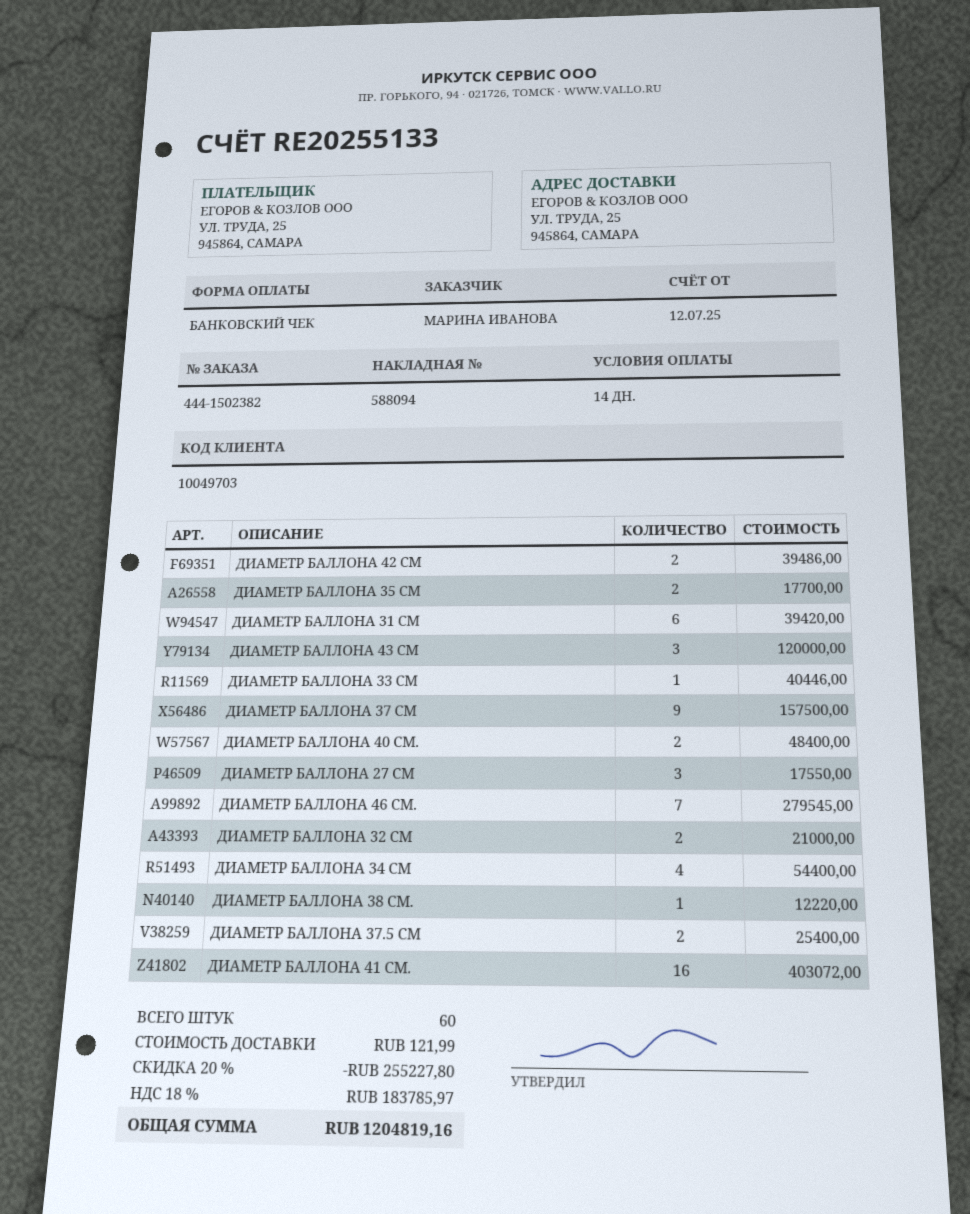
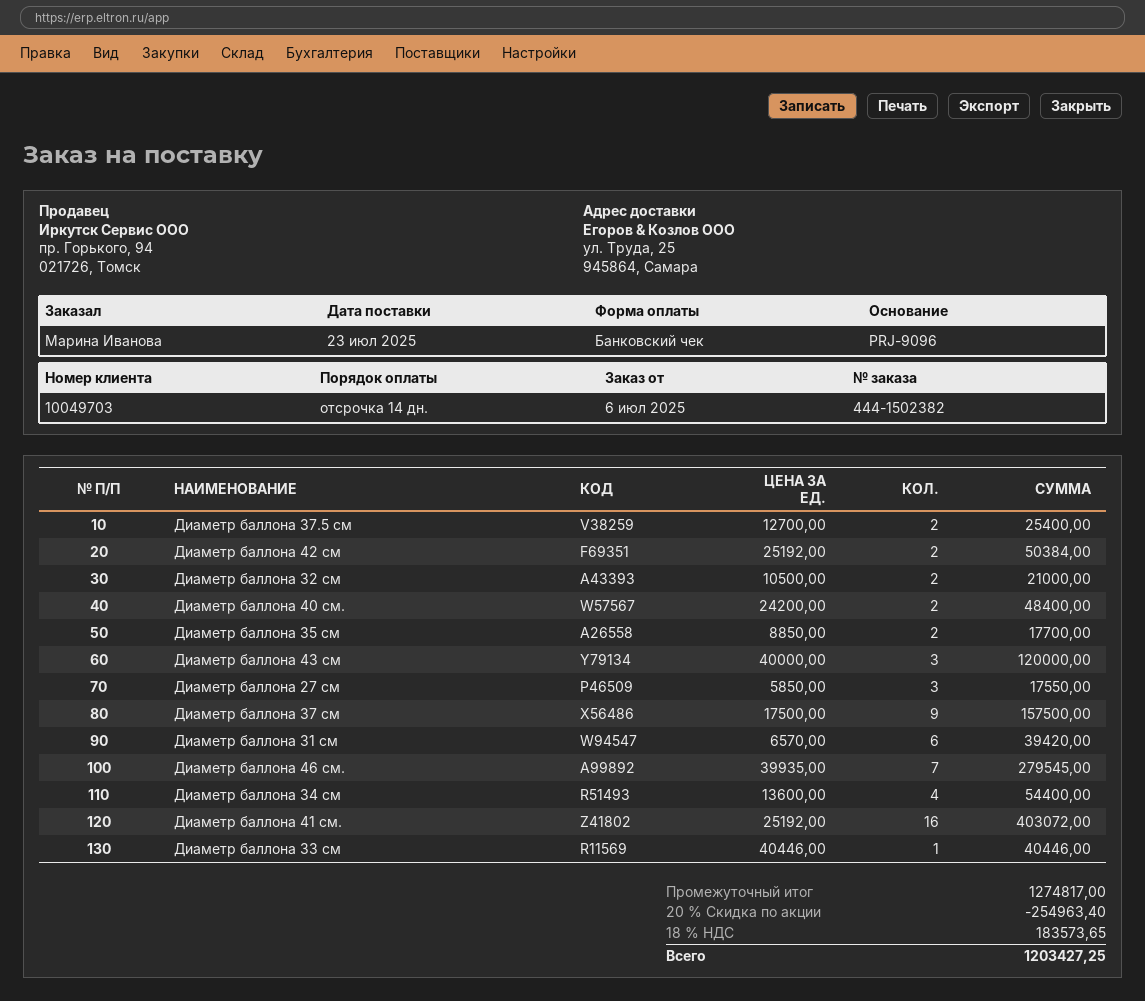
ДИАМЕТР БАЛЛОНА 42 СМ: 2 for 39486.00 -> 2 for 50384.00
ДИАМЕТР БАЛЛОНА 38 СМ.: 1 for 12220.00 -> none
discount: 20% = 255227.80 -> 20% = 254963.40
shipping: 121.99 -> none
tax: 18% = 183785.97 -> 18% = 183573.65
total: 1204819.16 -> 1203427.25

